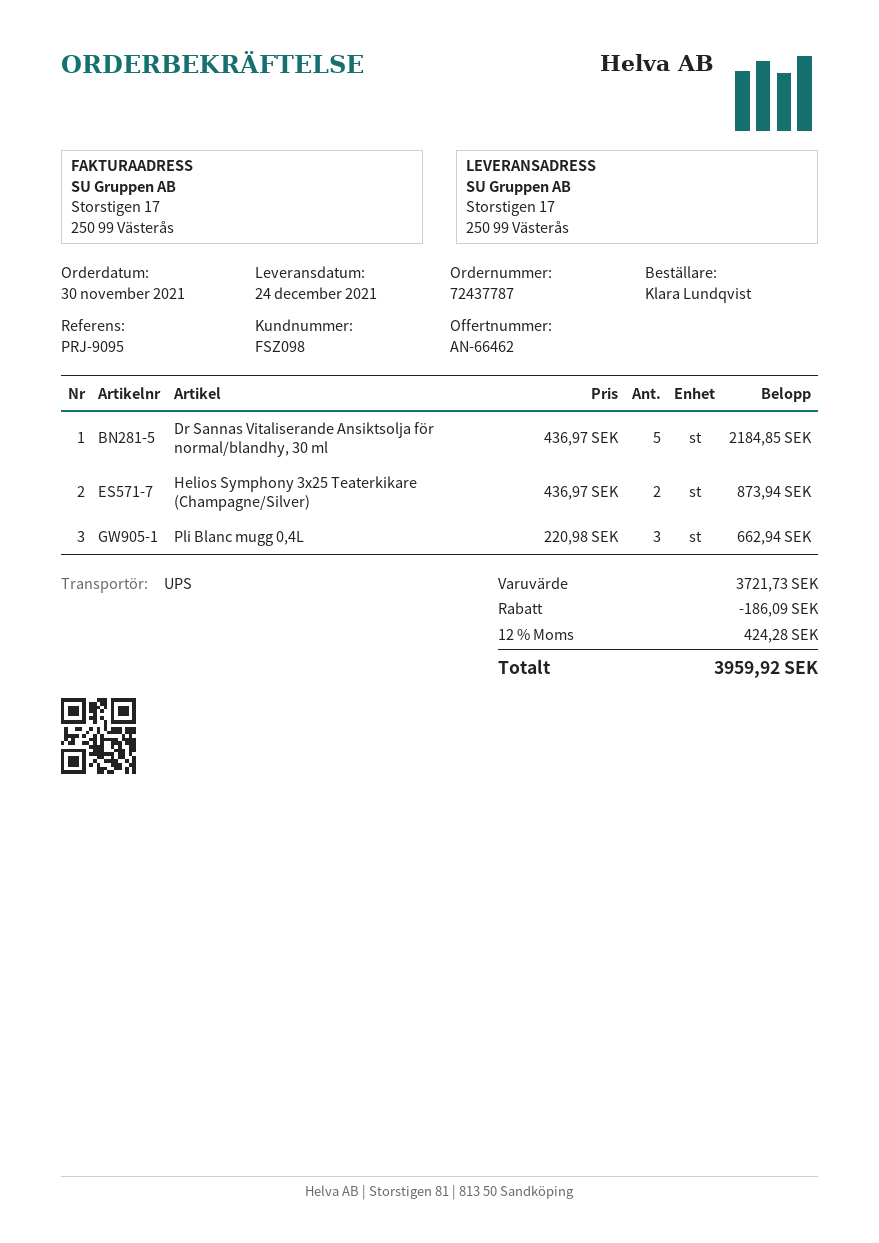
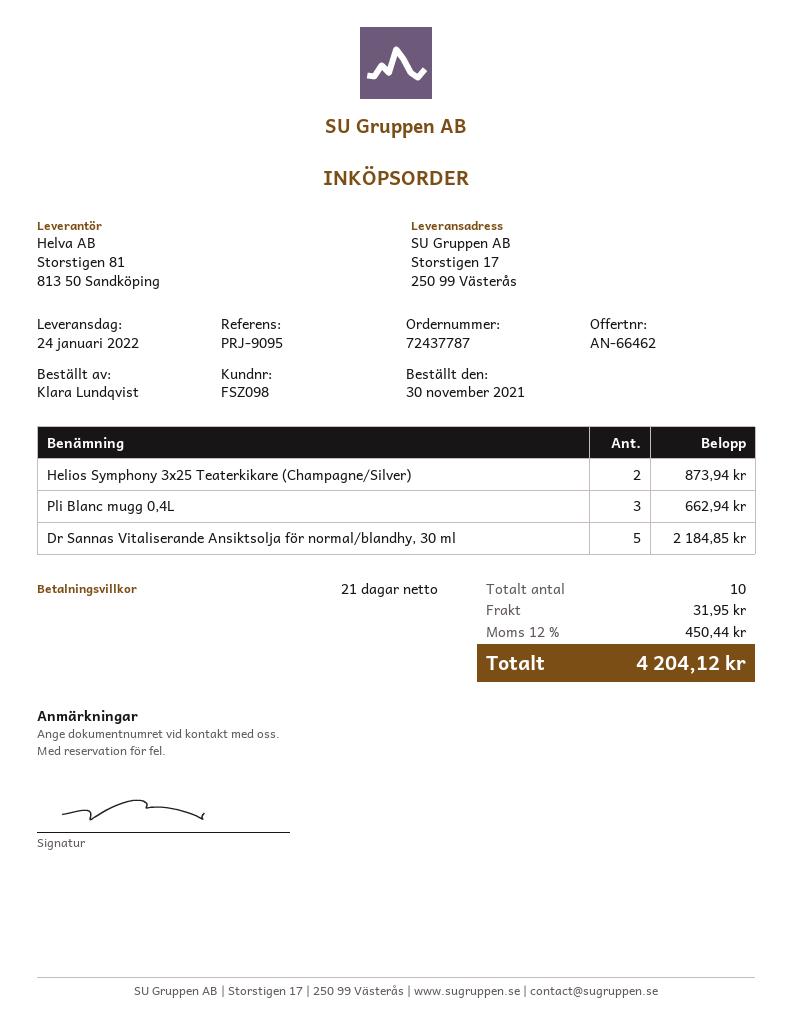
delivery date: 2021-12-24 -> 2022-01-24
discount: 186.09 -> none
shipping: none -> 31.95
tax: 12% = 424.28 -> 12% = 450.44
total: 3959.92 -> 4204.12

